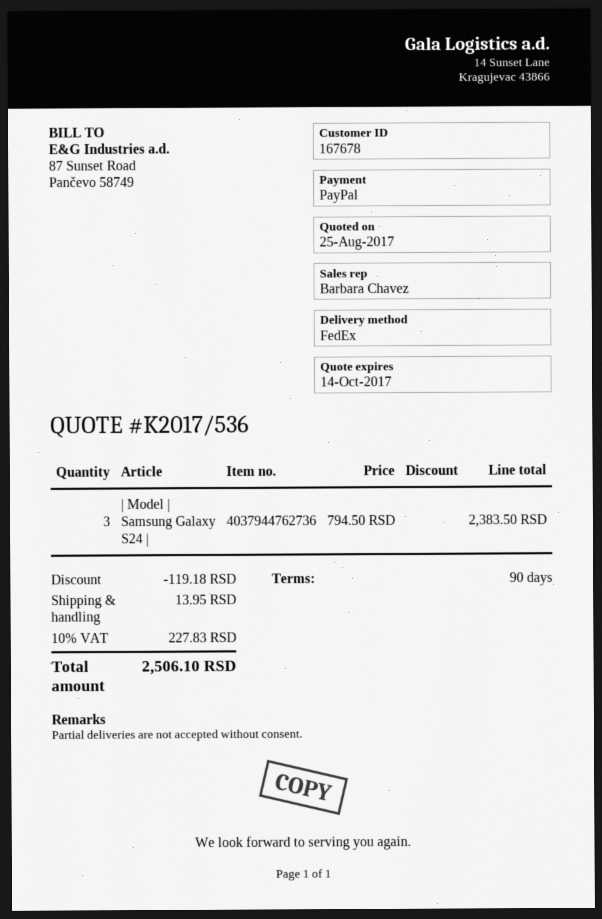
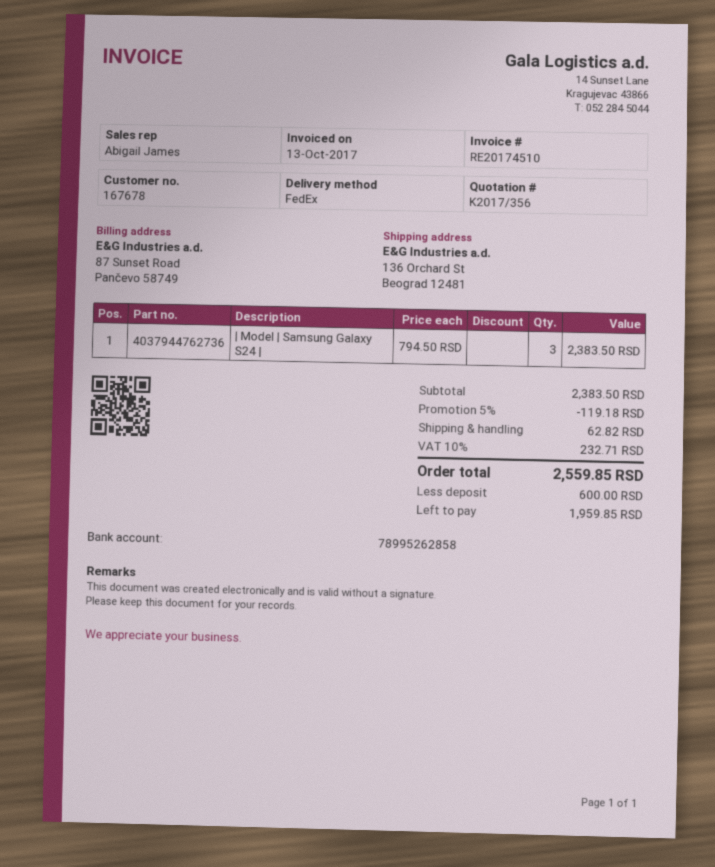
quote number: K2017/536 -> K2017/356
sales rep: Barbara Chavez -> Abigail James
shipping: 13.95 -> 62.82
tax: 10% = 227.83 -> 10% = 232.71
total: 2506.10 -> 2559.85

